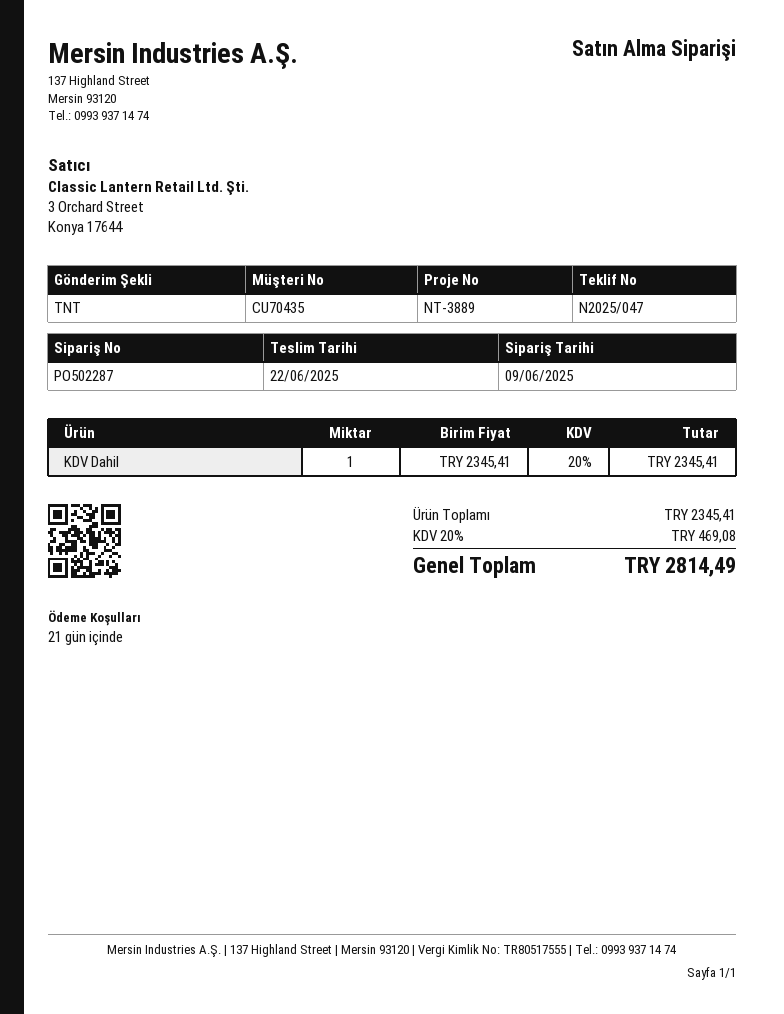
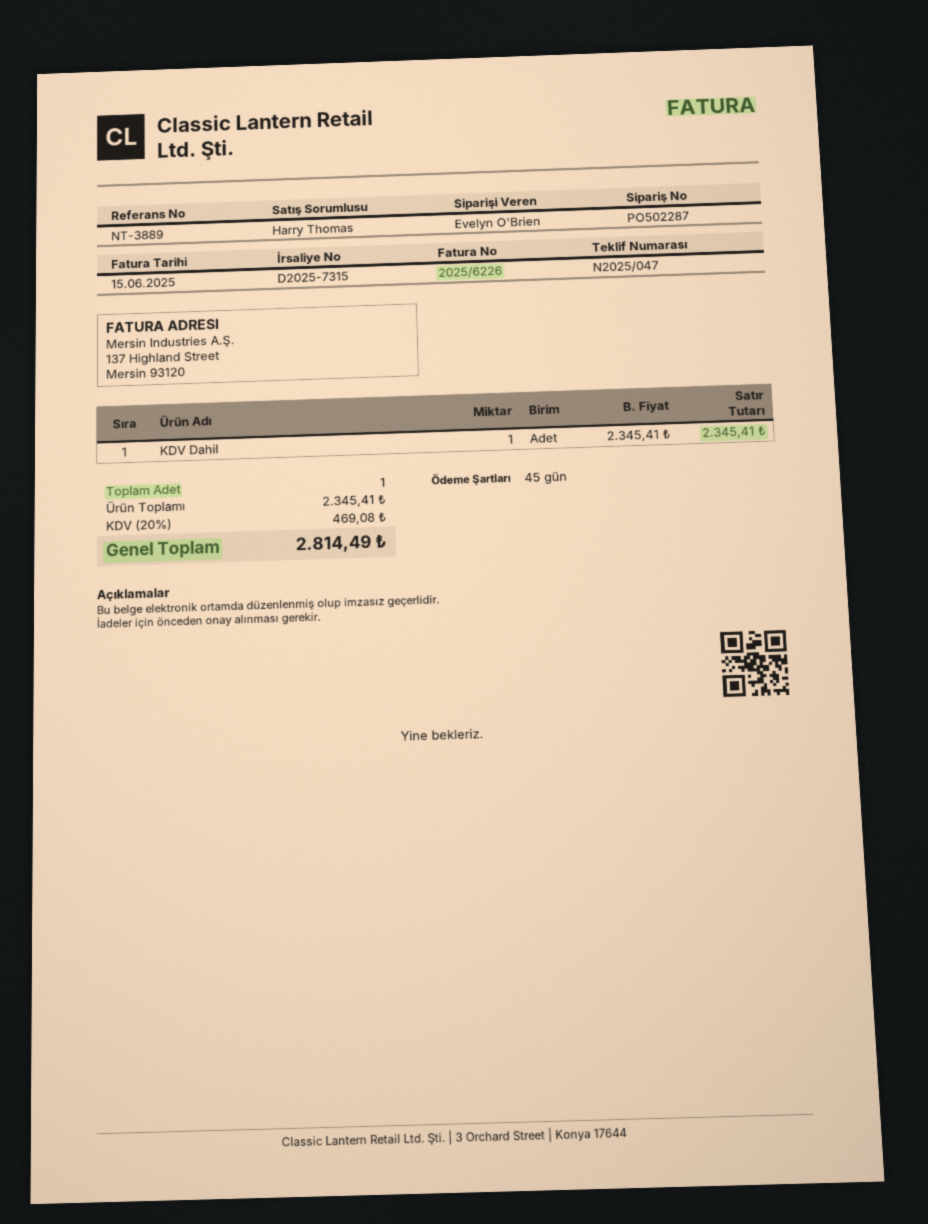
payment terms: 21 days -> 45 days

